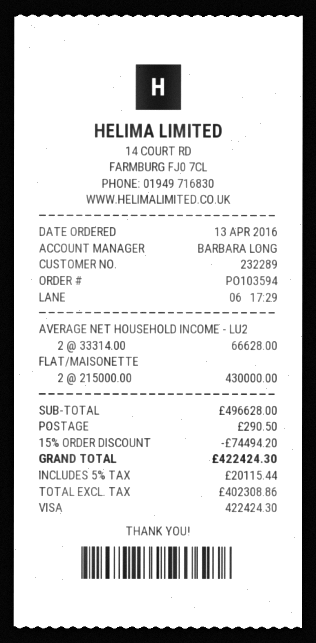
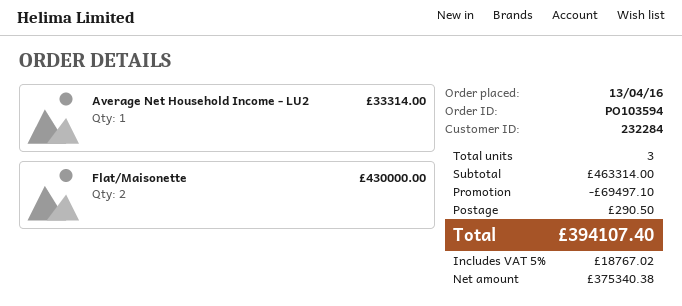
customer number: 232289 -> 232284
AVERAGE NET HOUSEHOLD INCOME - LU2: 2 for 66628.00 -> 1 for 33314.00
subtotal: 496628.00 -> 463314.00
discount: 74494.20 -> 69497.10
net: 402308.86 -> 375340.38
tax: 5% = 20115.44 -> 5% = 18767.02
total: 422424.30 -> 394107.40

